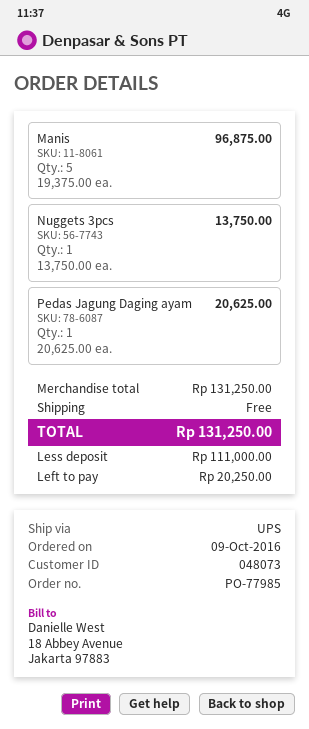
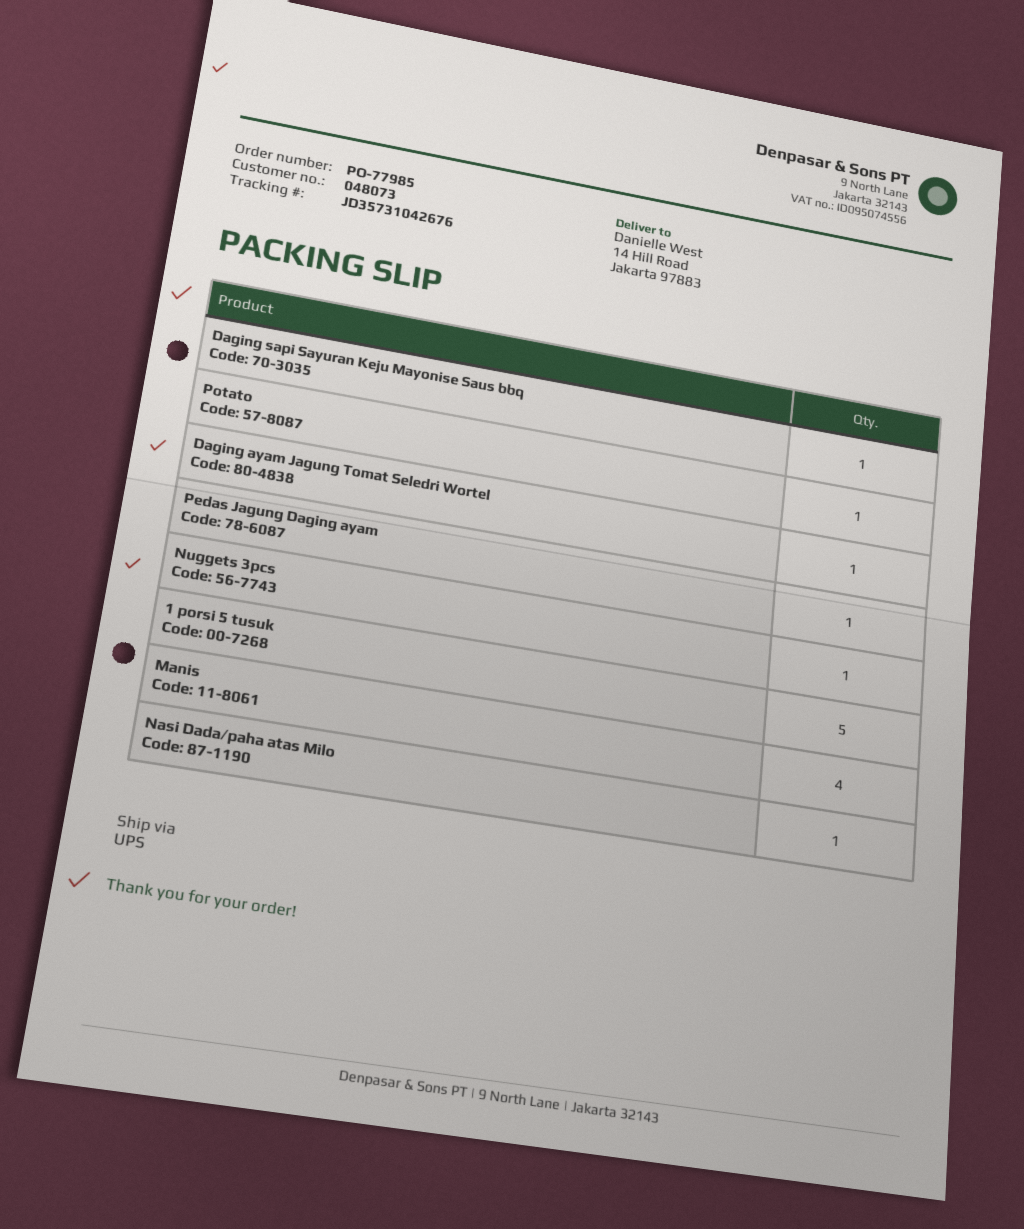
Manis: 5 -> 4
Daging sapi Sayuran Keju Mayonise Saus bbq: none -> 1
Potato: none -> 1
Daging ayam Jagung Tomat Seledri Wortel: none -> 1
1 porsi 5 tusuk: none -> 5
Nasi Dada/paha atas Milo: none -> 1

